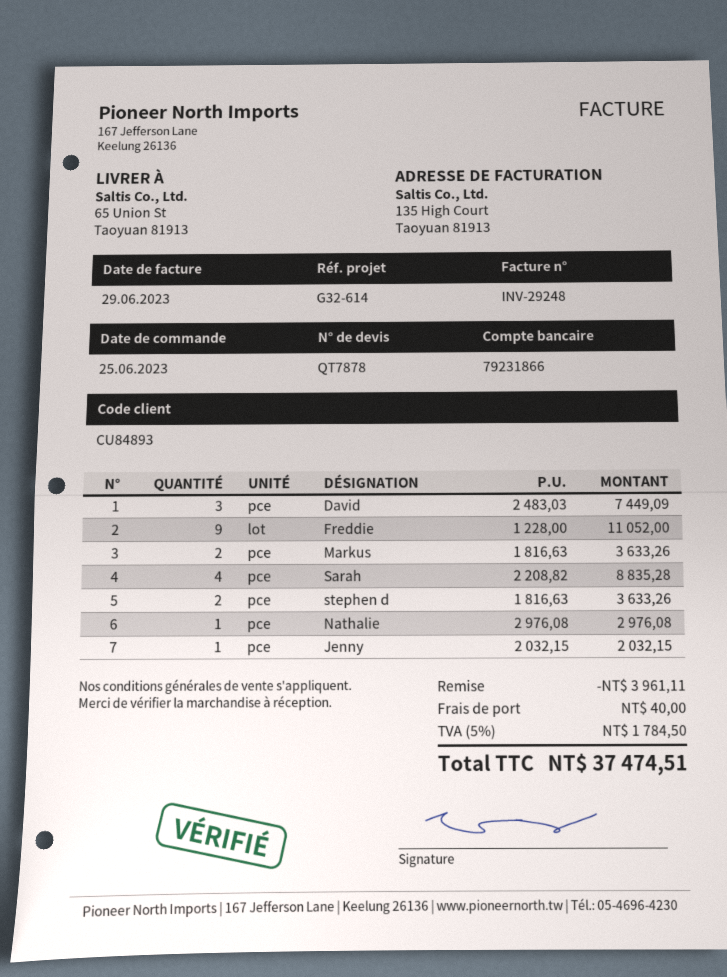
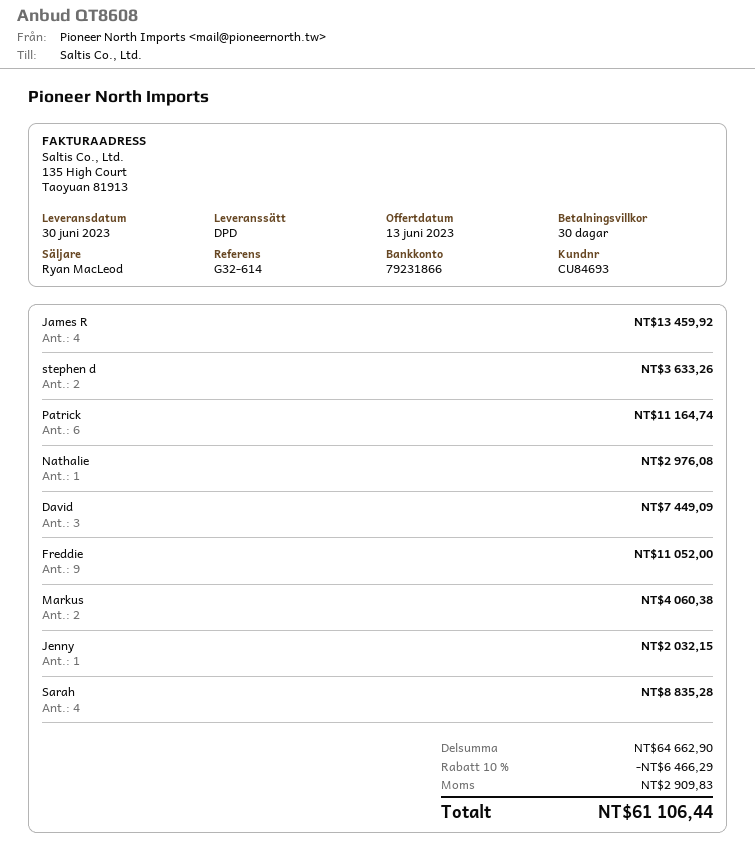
quote number: QT7878 -> QT8608
customer number: CU84893 -> CU84693
Markus: 2 for 3633.26 -> 2 for 4060.38
James R: none -> 4 for 13459.92
Patrick: none -> 6 for 11164.74
discount: 3961.11 -> 6466.29
shipping: 40.00 -> none
tax: 1784.50 -> 2909.83
total: 37474.51 -> 61106.44

